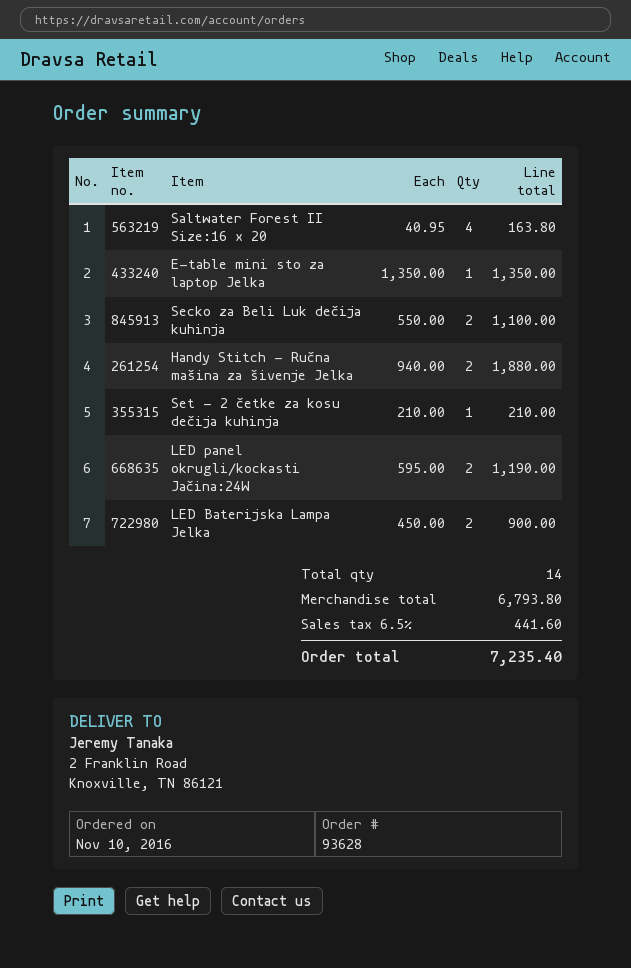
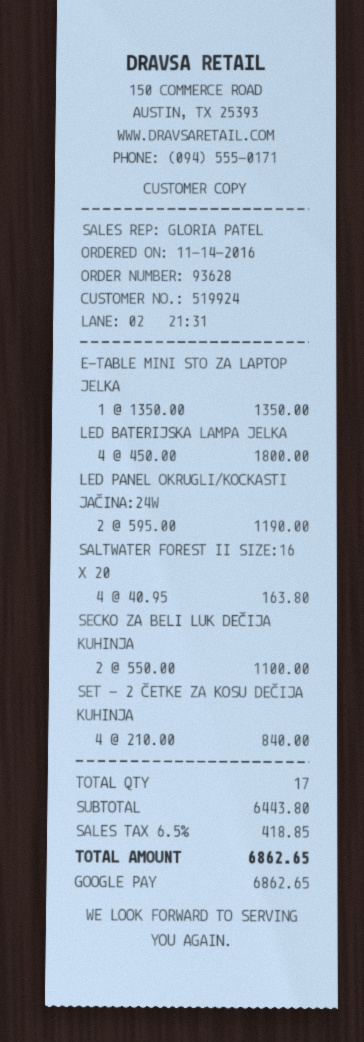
order date: 2016-11-10 -> 2016-11-14
Handy Stitch - Ručna mašina za šivenje Jelka: 2 x 940.00 = 1880.00 -> none
Set - 2 četke za kosu dečija kuhinja: 1 x 210.00 = 210.00 -> 4 x 210.00 = 840.00
LED Baterijska Lampa Jelka: 2 x 450.00 = 900.00 -> 4 x 450.00 = 1800.00
total quantity: 14 -> 17
subtotal: 6793.80 -> 6443.80
tax: 6.5% = 441.60 -> 6.5% = 418.85
total: 7235.40 -> 6862.65

